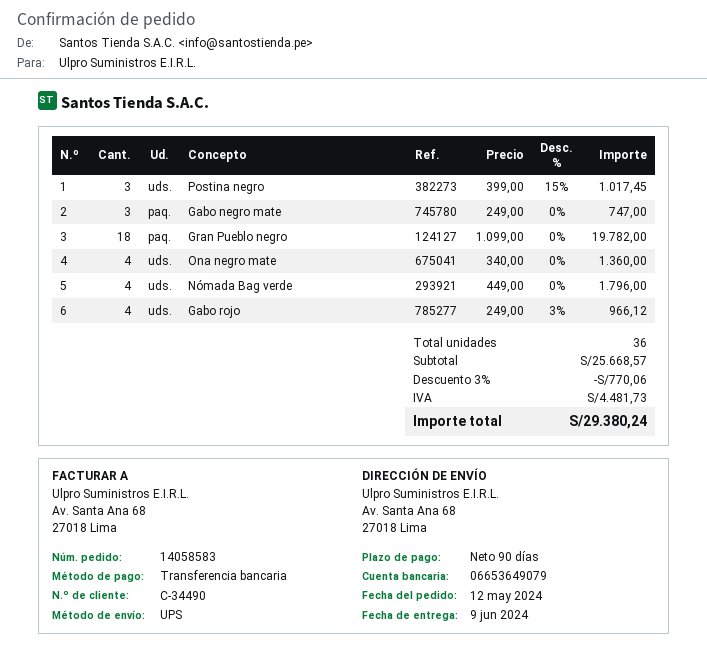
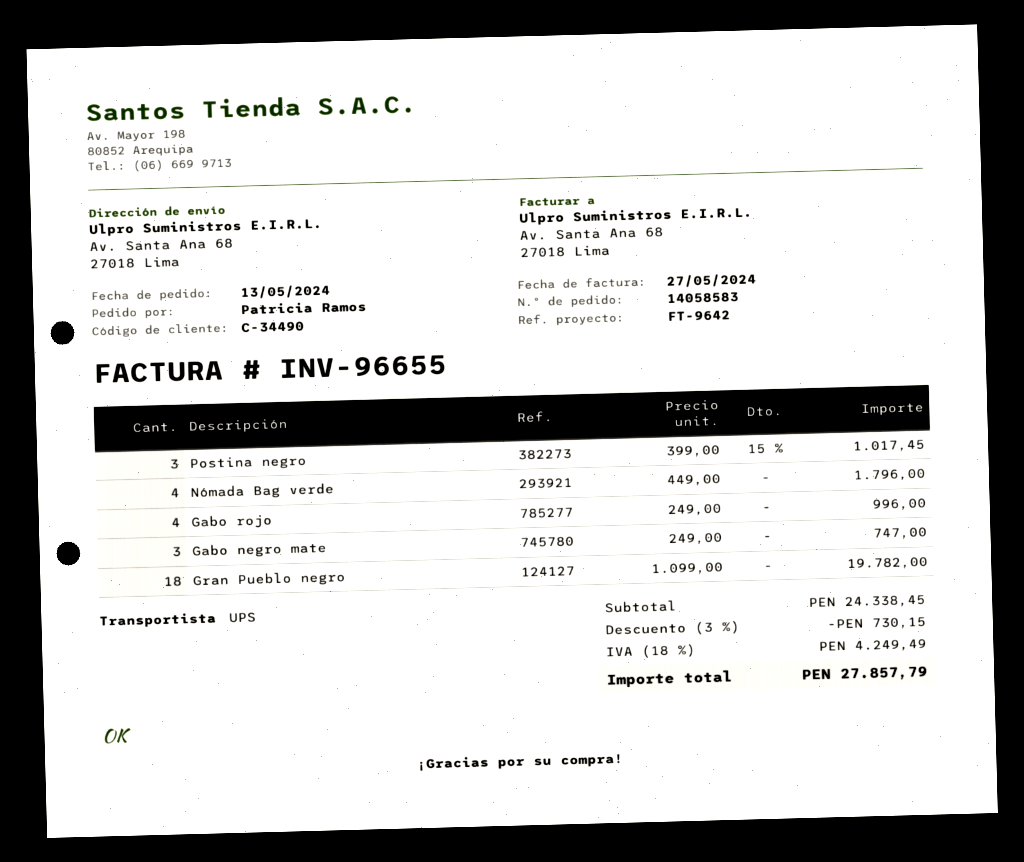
order date: 2024-05-12 -> 2024-05-13
Ona negro mate: 4 x 340.00 = 1360.00 -> none
Gabo rojo: 4 x 249.00 - 3% = 966.12 -> 4 x 249.00 = 996.00
subtotal: 25668.57 -> 24338.45
discount: 3% = 770.06 -> 3% = 730.15
tax: 4481.73 -> 4249.49
total: 29380.24 -> 27857.79

